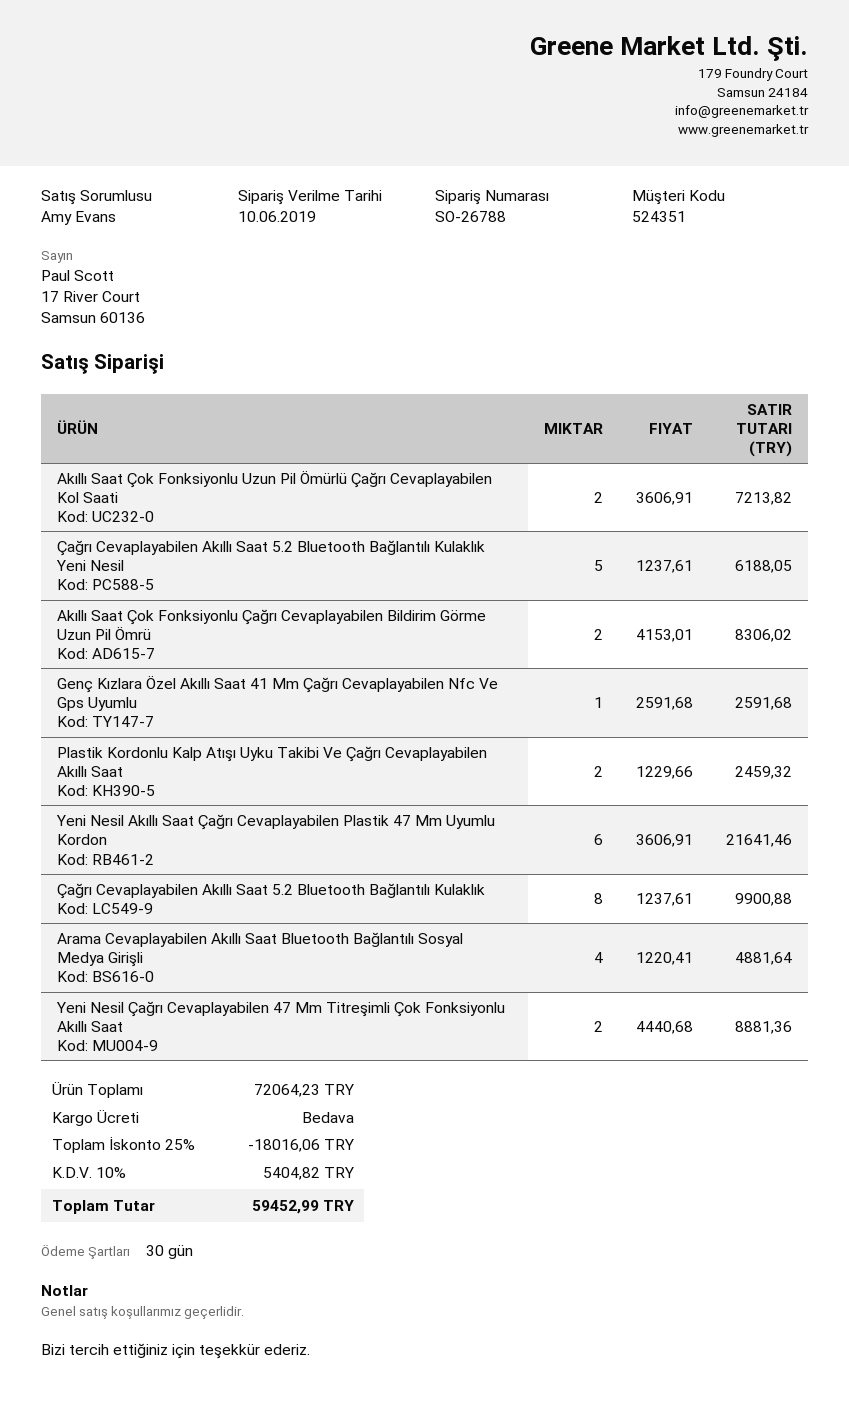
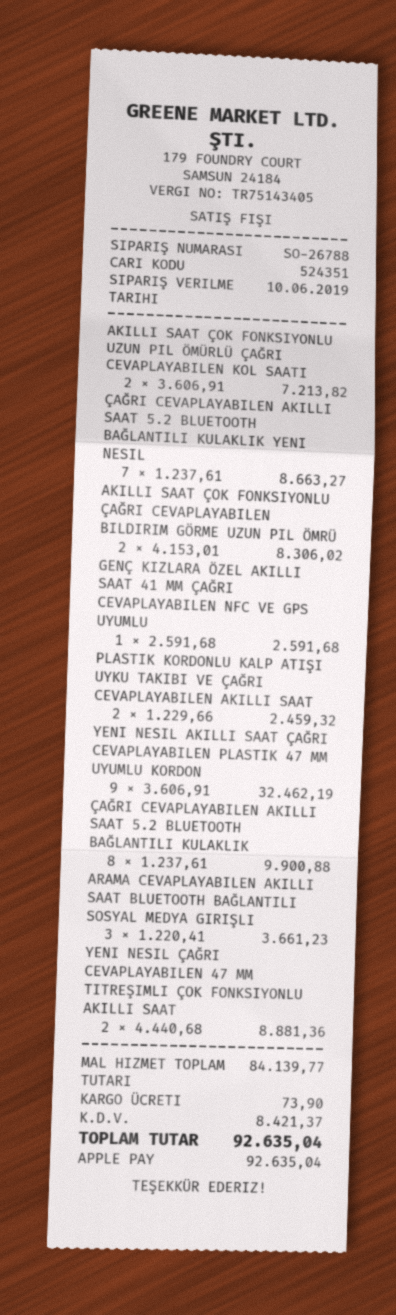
Çağrı Cevaplayabilen Akıllı Saat 5.2 Bluetooth Bağlantılı Kulaklık Yeni Nesil: 5 x 1237.61 = 6188.05 -> 7 x 1237.61 = 8663.27
Yeni Nesil Akıllı Saat Çağrı Cevaplayabilen Plastik 47 Mm Uyumlu Kordon: 6 x 3606.91 = 21641.46 -> 9 x 3606.91 = 32462.19
Arama Cevaplayabilen Akıllı Saat Bluetooth Bağlantılı Sosyal Medya Girişli: 4 x 1220.41 = 4881.64 -> 3 x 1220.41 = 3661.23
subtotal: 72064.23 -> 84139.77
discount: 25% = 18016.06 -> none
shipping: 0.00 -> 73.90
tax: 5404.82 -> 8421.37
total: 59452.99 -> 92635.04

